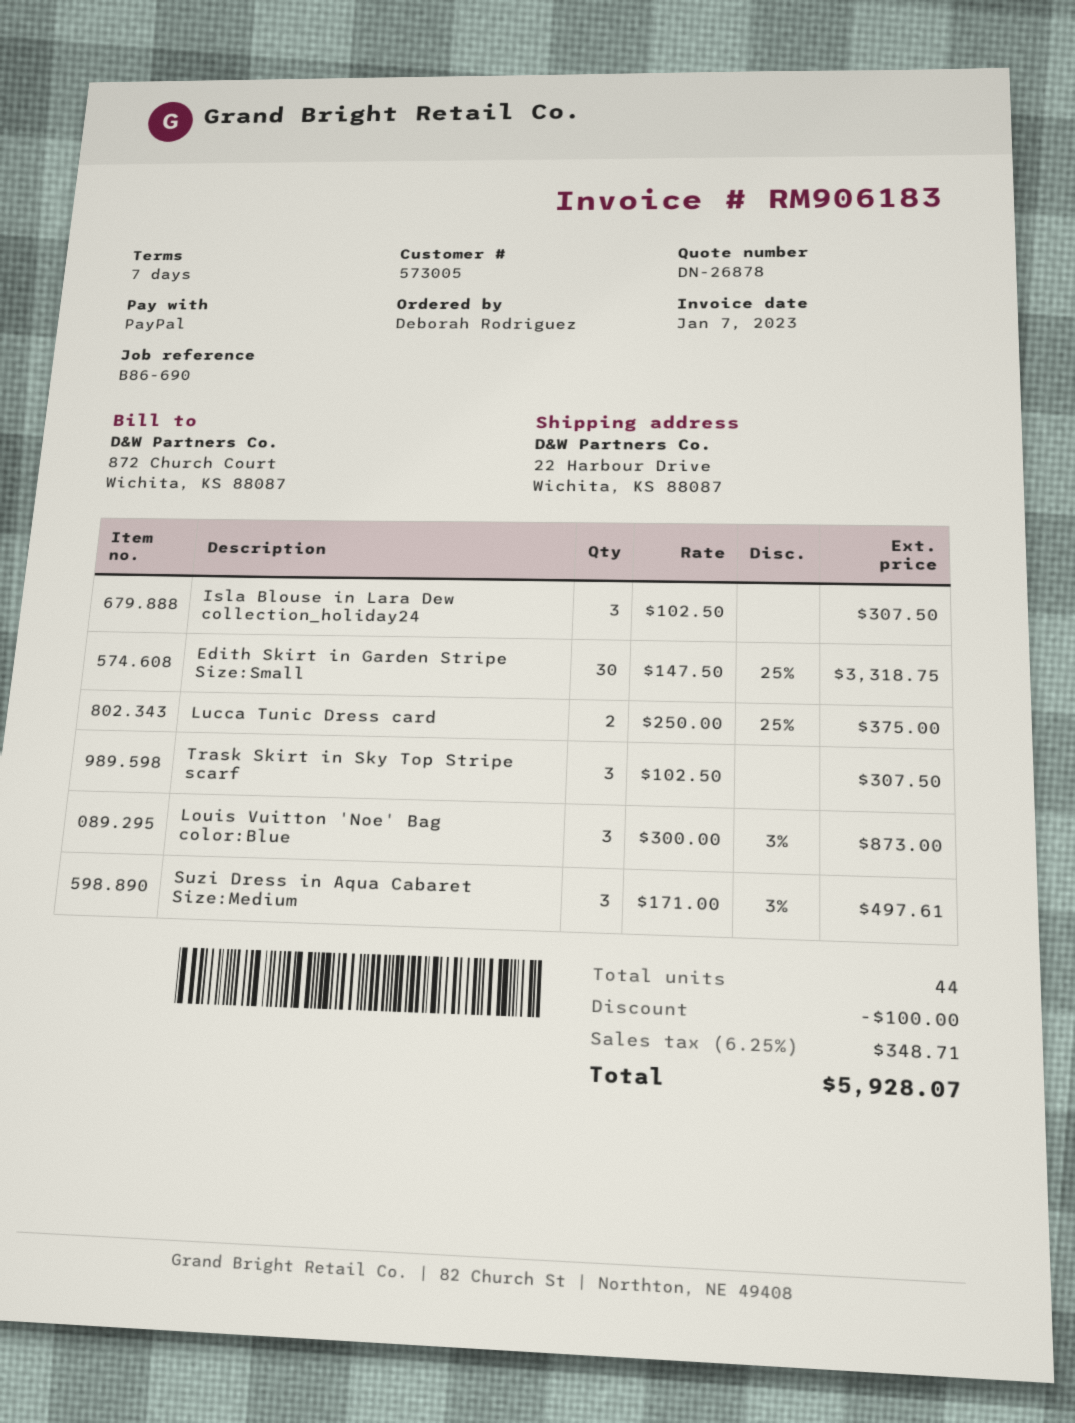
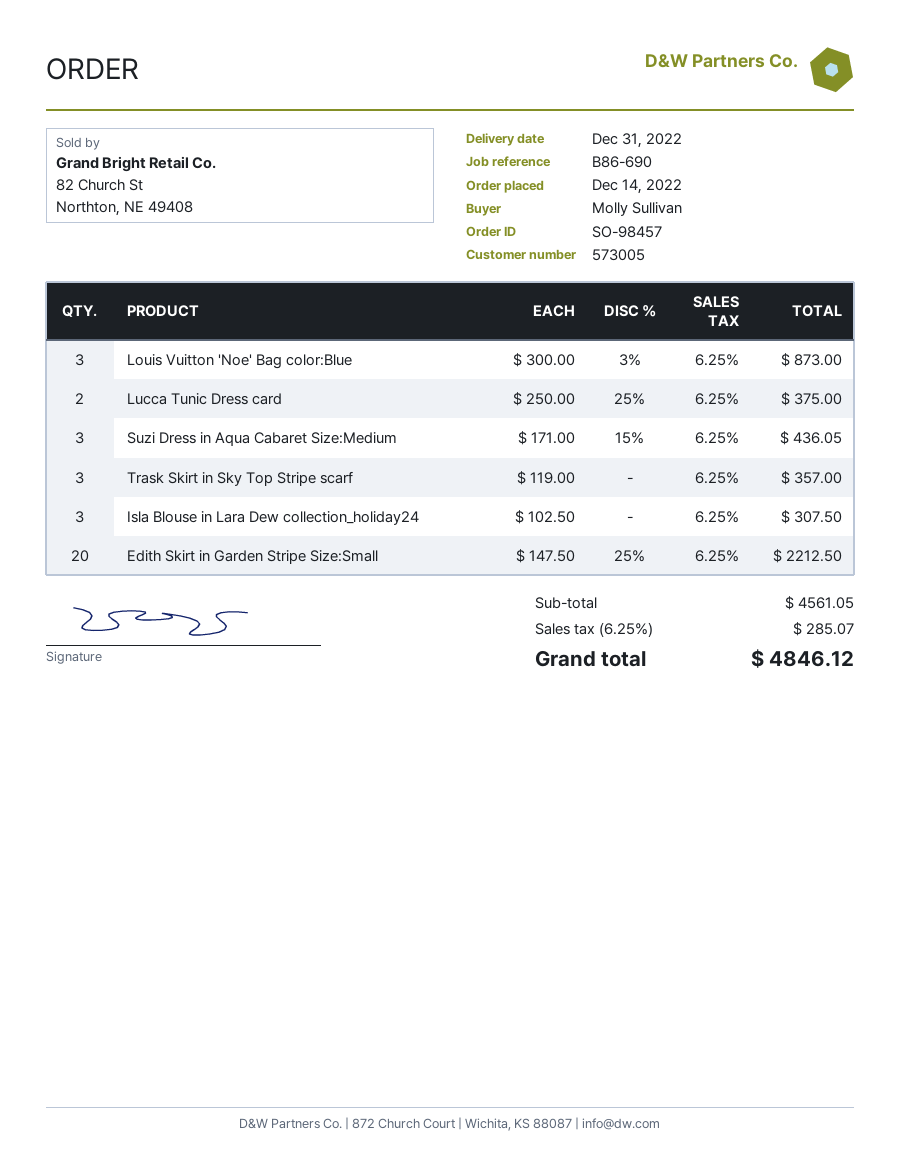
ordered by: Deborah Rodriguez -> Molly Sullivan
Edith Skirt in Garden Stripe Size:Small: 30 x 147.50 - 25% = 3318.75 -> 20 x 147.50 - 25% = 2212.50
Trask Skirt in Sky Top Stripe scarf: 3 x 102.50 = 307.50 -> 3 x 119.00 = 357.00
Suzi Dress in Aqua Cabaret Size:Medium: 3 x 171.00 - 3% = 497.61 -> 3 x 171.00 - 15% = 436.05
discount: 100.00 -> none
tax: 6.25% = 348.71 -> 6.25% = 285.07
total: 5928.07 -> 4846.12

